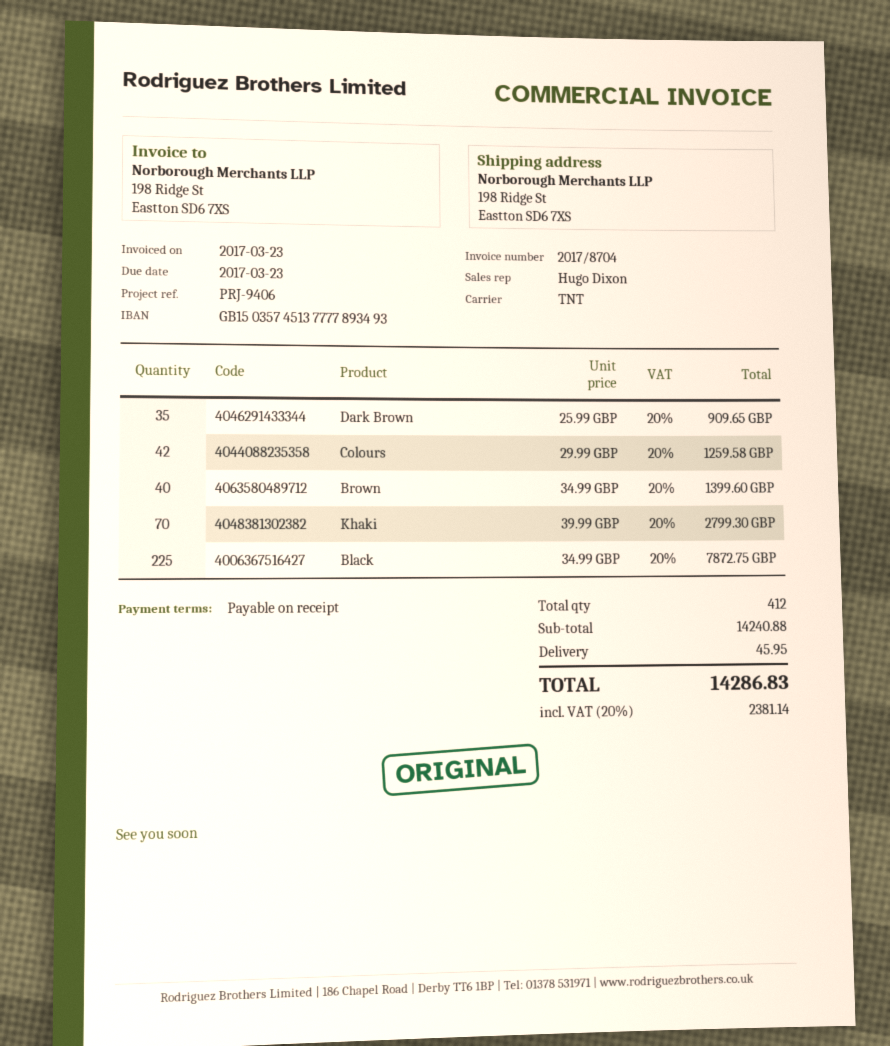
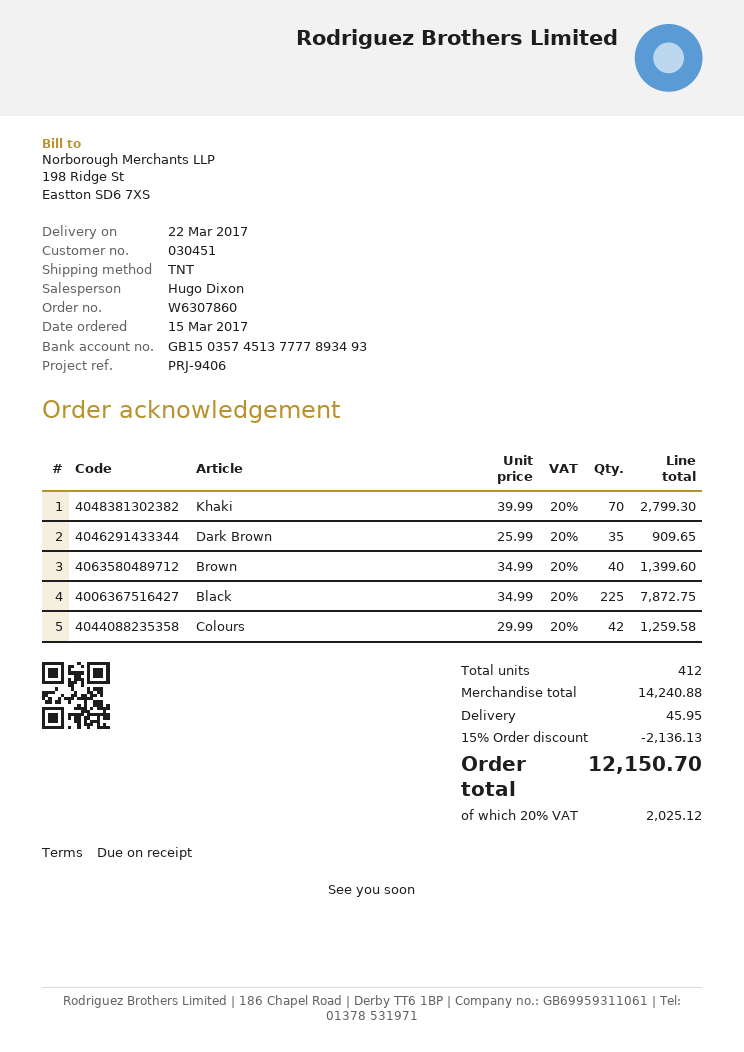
discount: none -> 15% = 2136.13
tax: 20% = 2381.14 -> 20% = 2025.12
total: 14286.83 -> 12150.70

